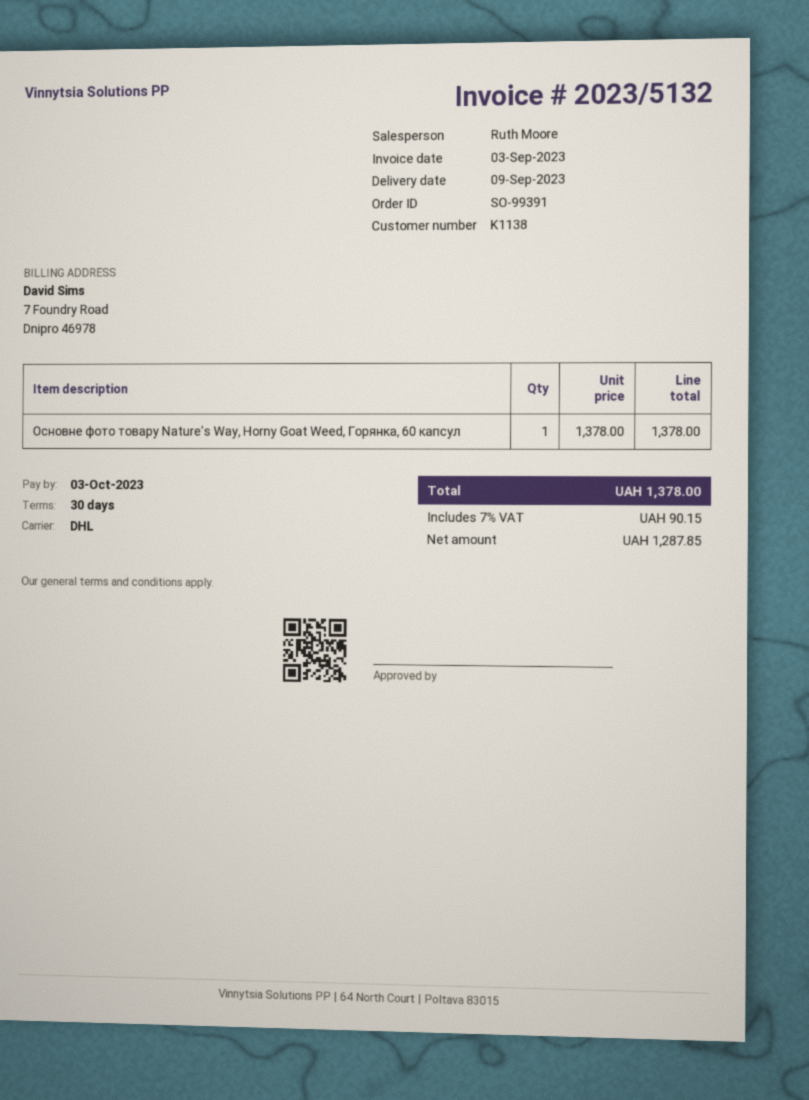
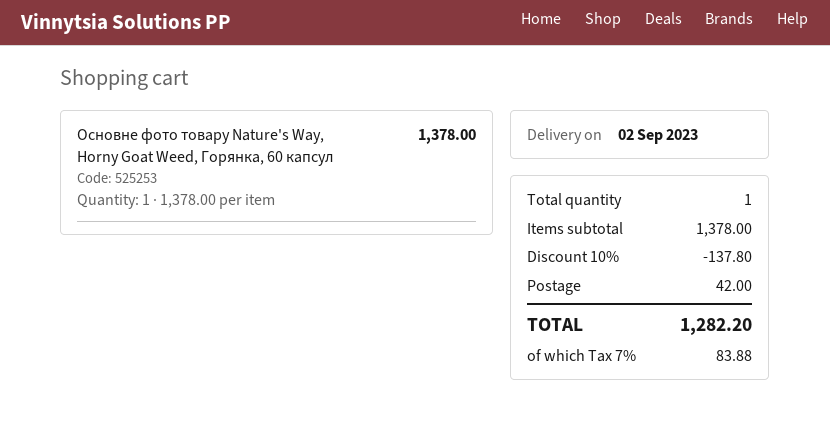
delivery date: 2023-09-09 -> 2023-09-02
discount: none -> 10% = 137.80
shipping: none -> 42.00
tax: 7% = 90.15 -> 7% = 83.88
total: 1378.00 -> 1282.20

